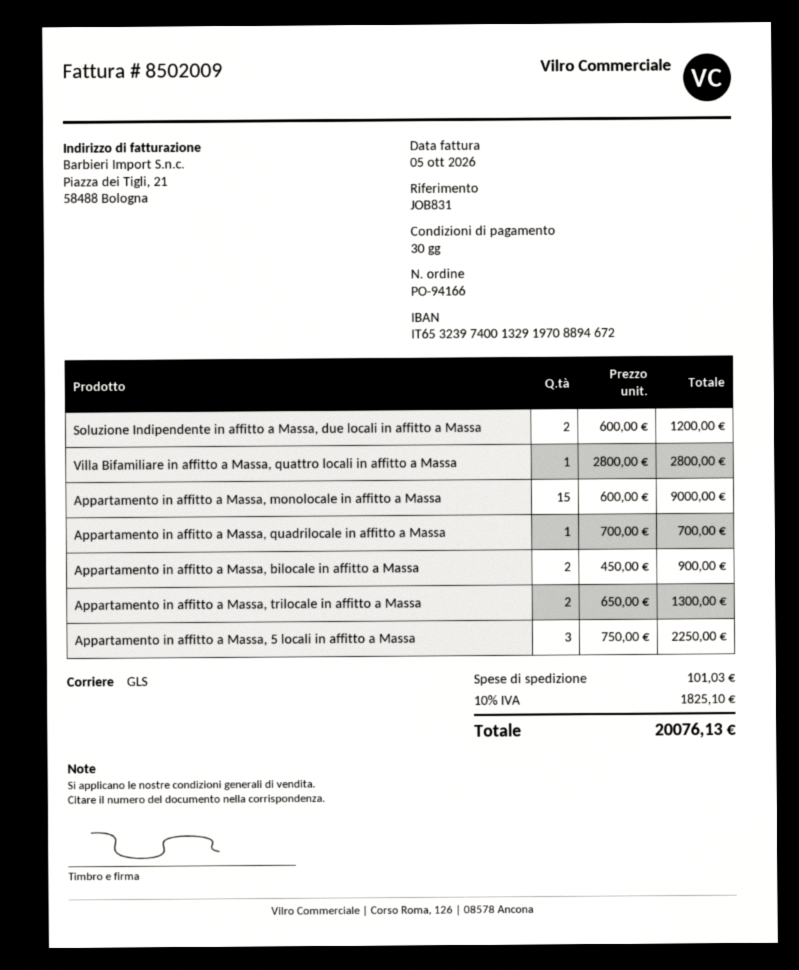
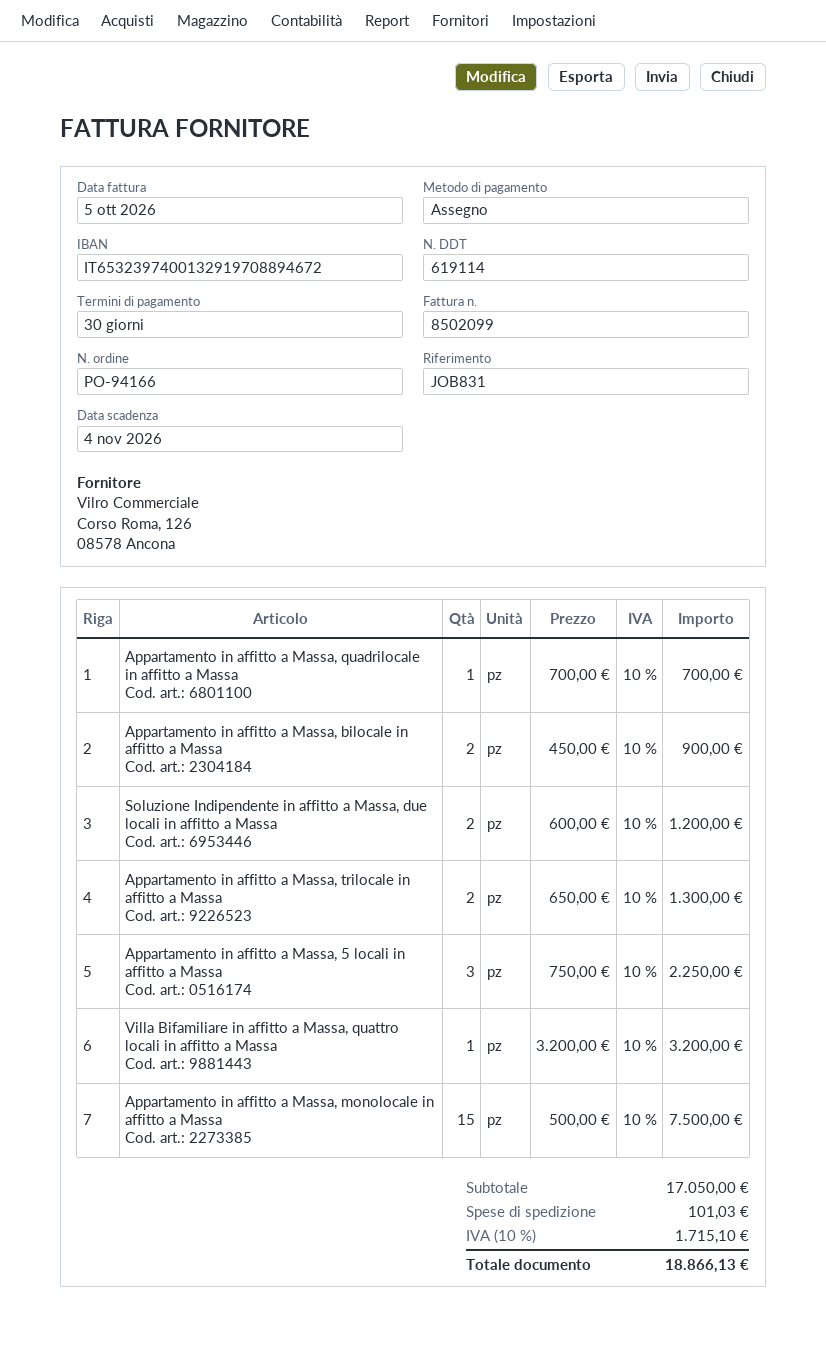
invoice number: 8502009 -> 8502099
Villa Bifamiliare in affitto a Massa, quattro locali in affitto a Massa: 1 x 2800.00 = 2800.00 -> 1 x 3200.00 = 3200.00
Appartamento in affitto a Massa, monolocale in affitto a Massa: 15 x 600.00 = 9000.00 -> 15 x 500.00 = 7500.00
tax: 10% = 1825.10 -> 10% = 1715.10
total: 20076.13 -> 18866.13

